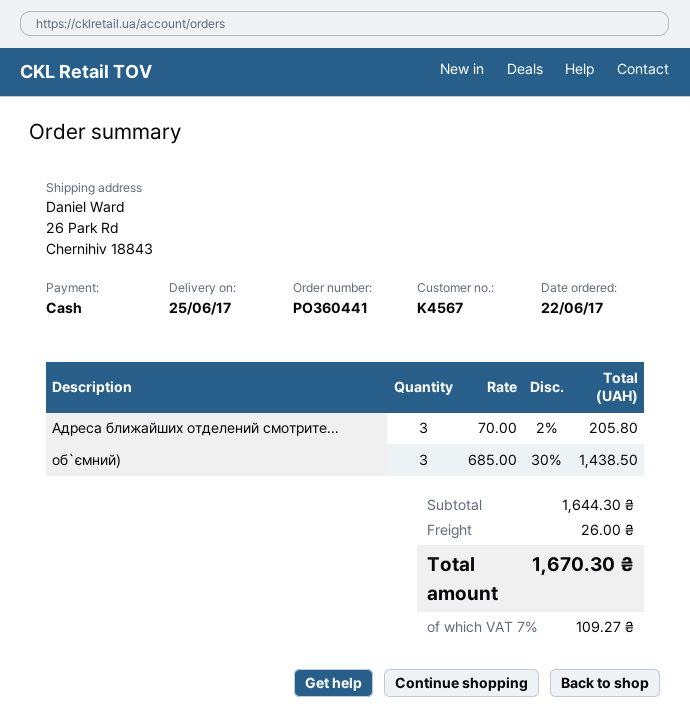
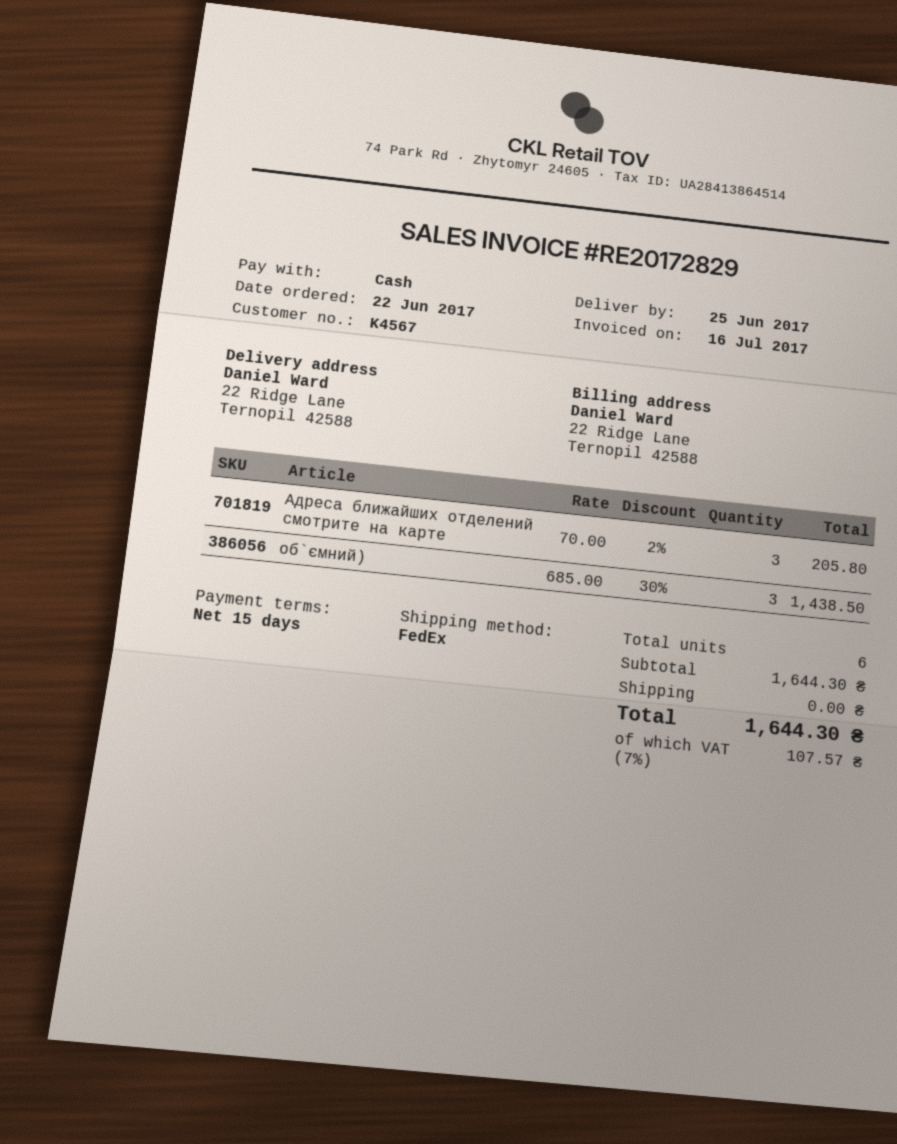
ship to: 26 Park Rd, Chernihiv 18843 -> 22 Ridge Lane, Ternopil 42588
shipping: 26.00 -> 0.00
tax: 7% = 109.27 -> 7% = 107.57
total: 1670.30 -> 1644.30

